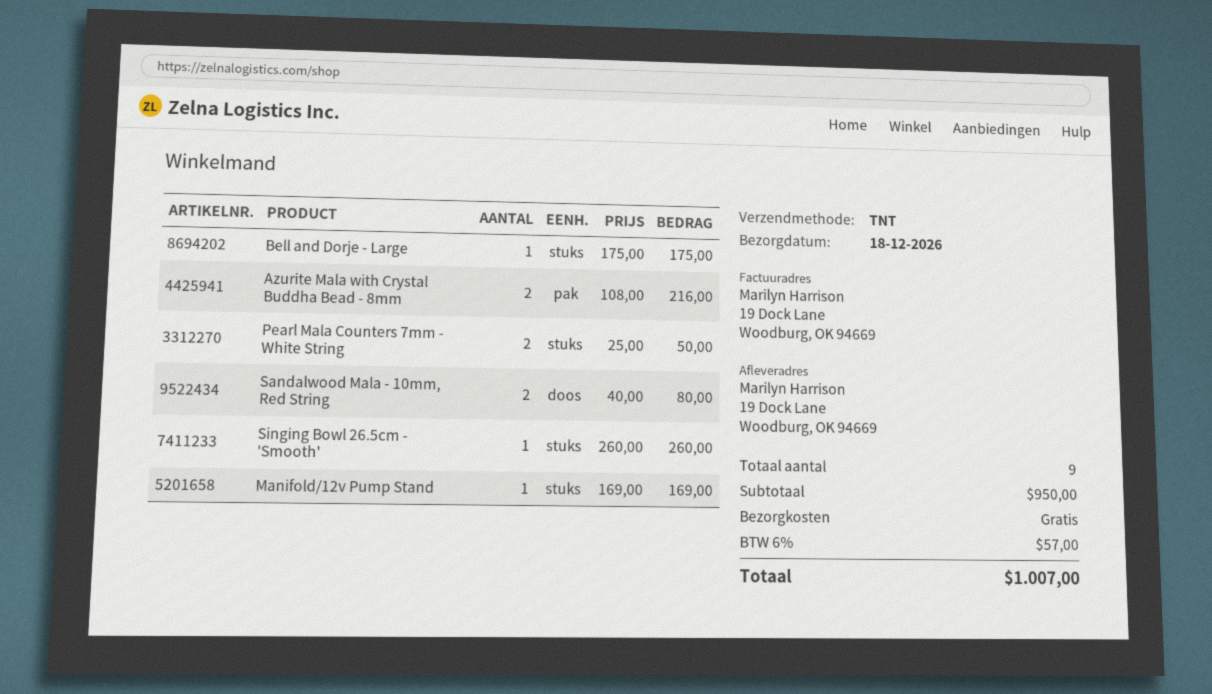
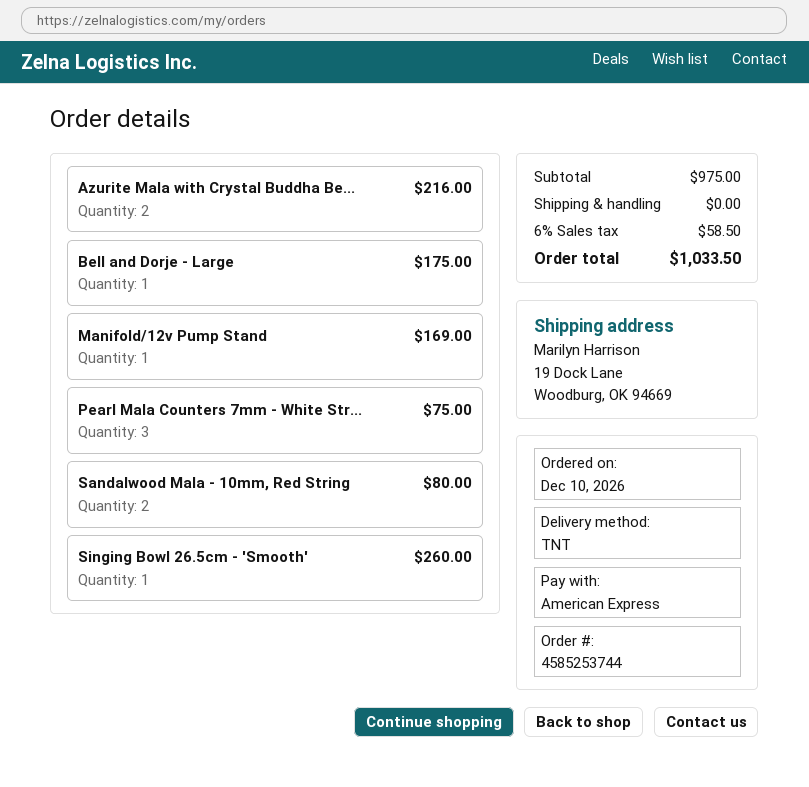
Pearl Mala Counters 7mm - White String: 2 for 50.00 -> 3 for 75.00
subtotal: 950.00 -> 975.00
tax: 6% = 57.00 -> 6% = 58.50
total: 1007.00 -> 1033.50

